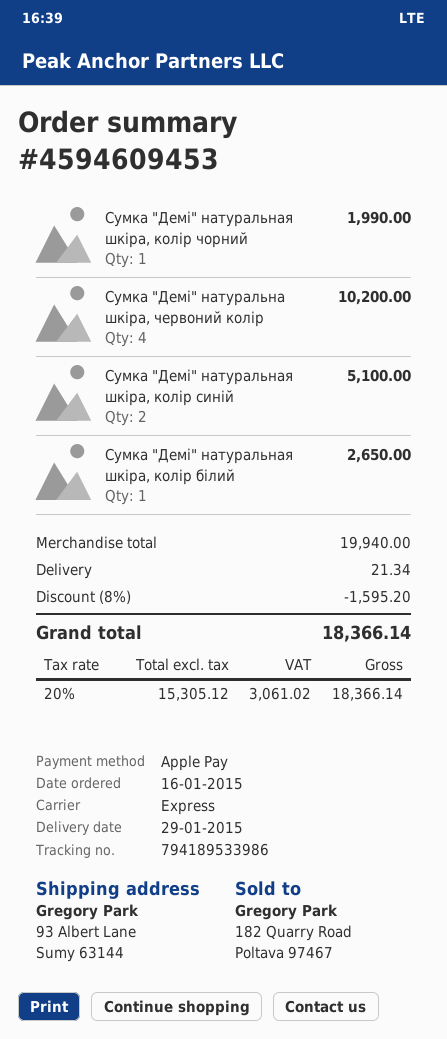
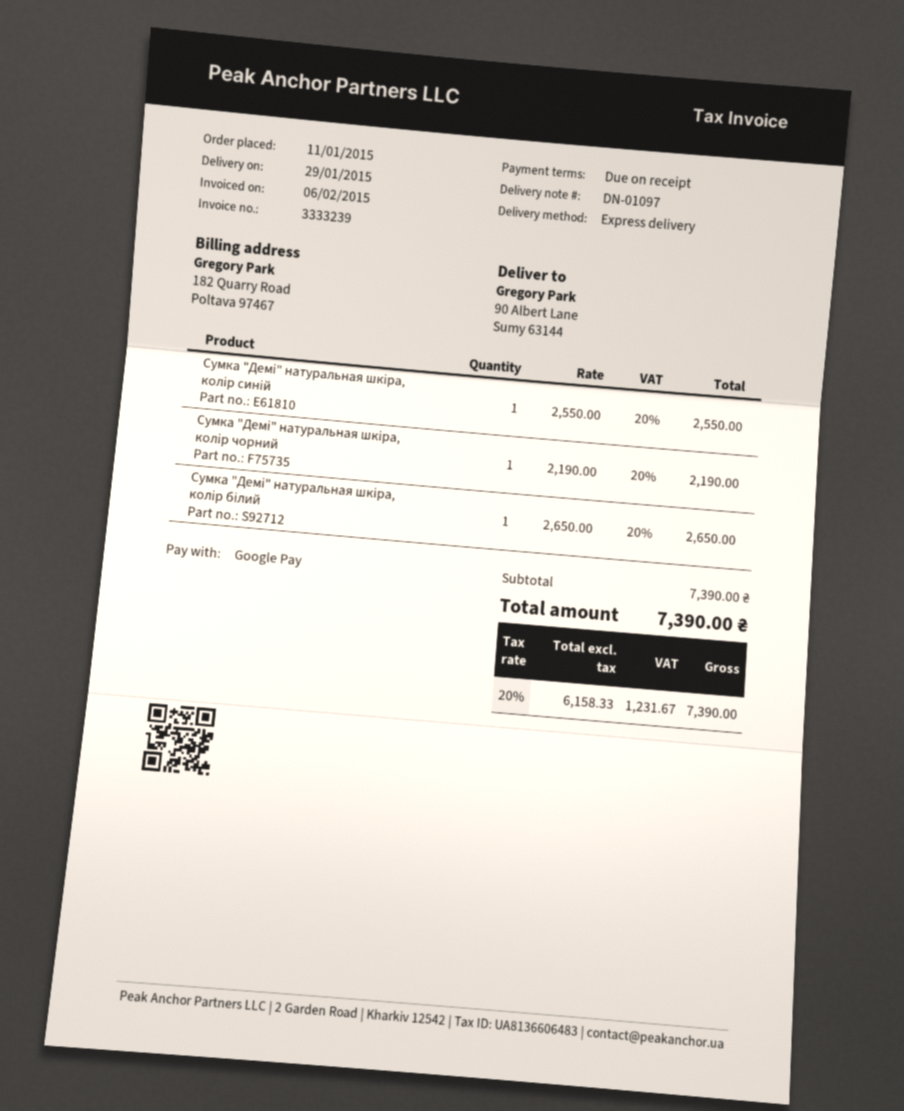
order date: 2015-01-16 -> 2015-01-11
payment method: Apple Pay -> Google Pay
ship to: 93 Albert Lane, Sumy 63144 -> 90 Albert Lane, Sumy 63144
Сумка "Демі" натуральная шкіра, колір чорний: 1 for 1990.00 -> 1 for 2190.00
Сумка "Демі" натуральна шкіра, червоний колір: 4 for 10200.00 -> none
Сумка "Демі" натуральная шкіра, колір синій: 2 for 5100.00 -> 1 for 2550.00
subtotal: 19940.00 -> 7390.00
discount: 8% = 1595.20 -> none
shipping: 21.34 -> none
net: 15305.12 -> 6158.33
tax: 20% = 3061.02 -> 20% = 1231.67
total: 18366.14 -> 7390.00

